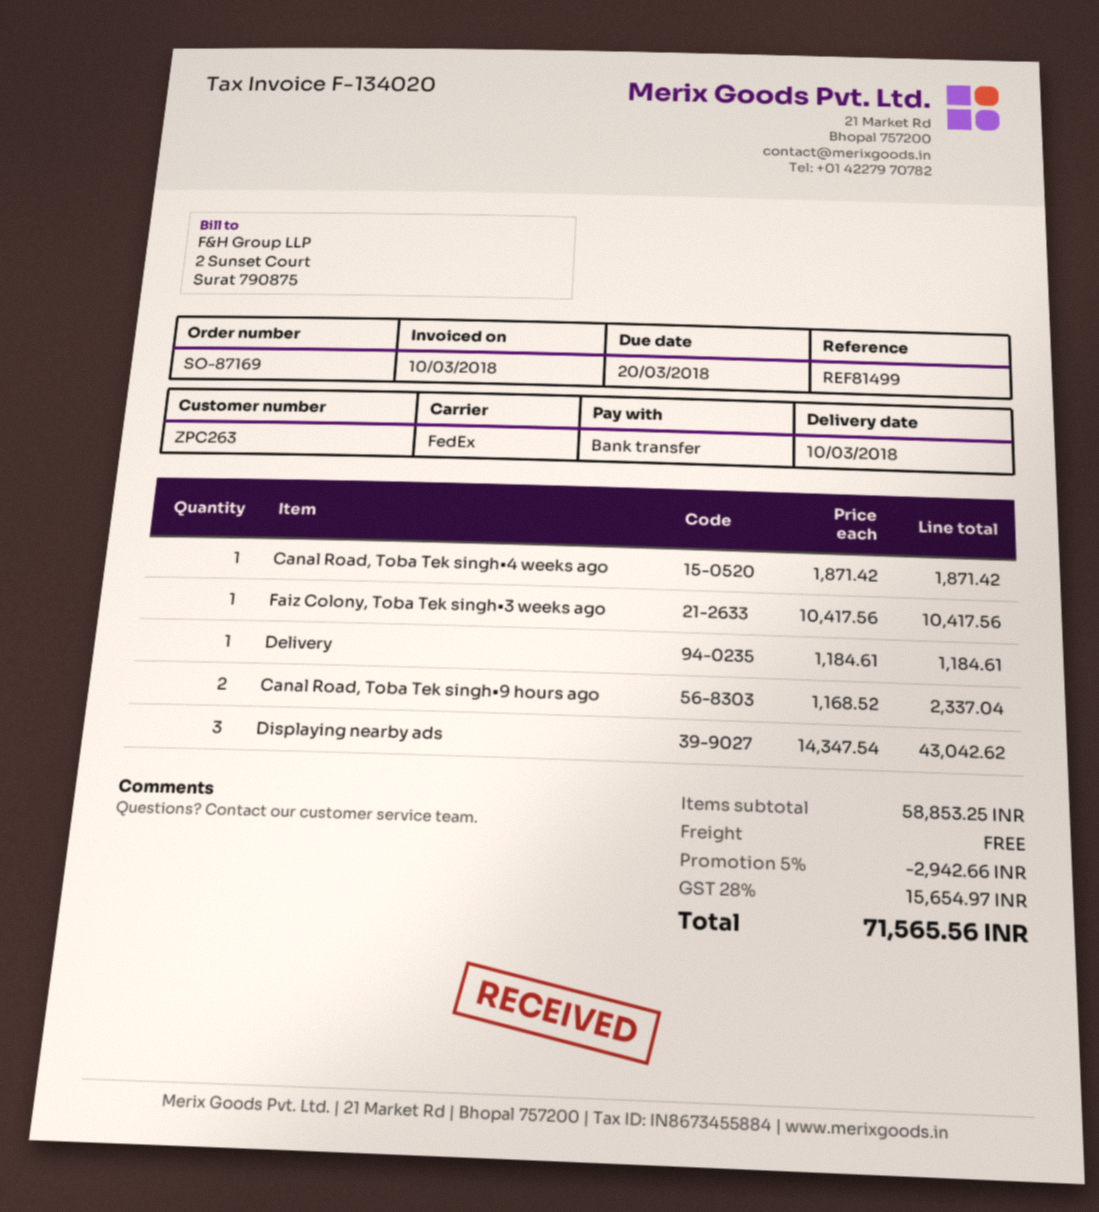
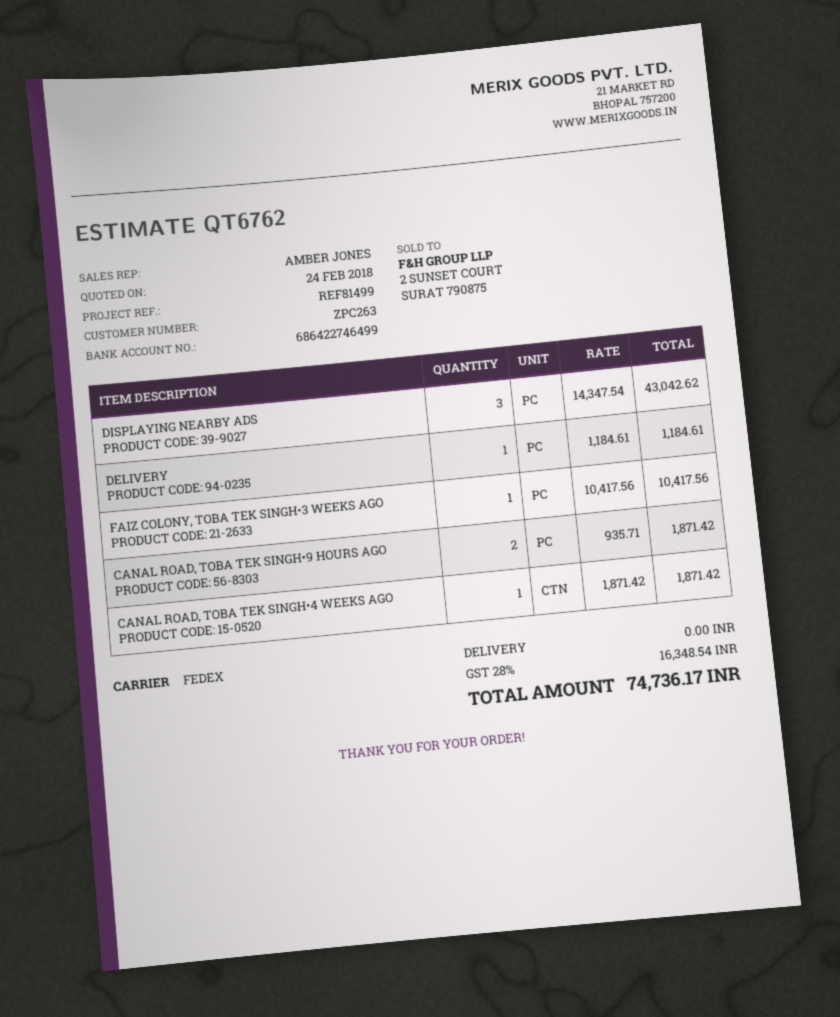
Canal Road, Toba Tek singh•9 hours ago: 2 x 1168.52 = 2337.04 -> 2 x 935.71 = 1871.42
discount: 5% = 2942.66 -> none
tax: 28% = 15654.97 -> 28% = 16348.54
total: 71565.56 -> 74736.17

